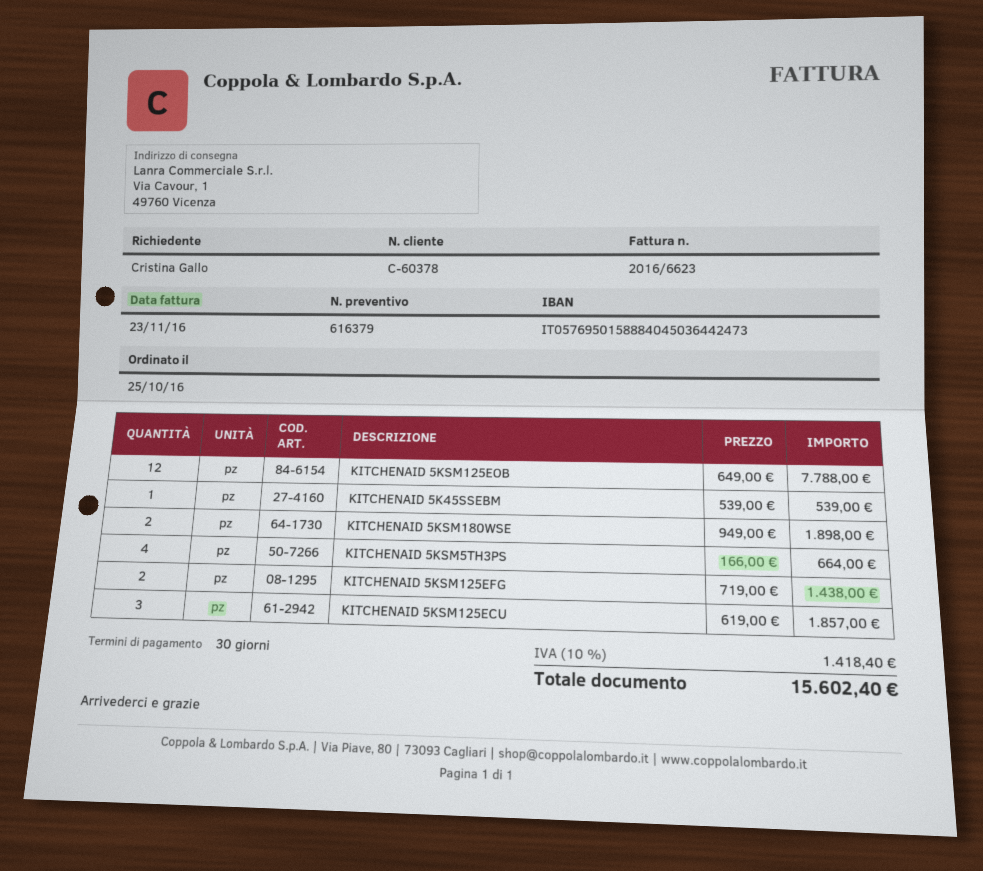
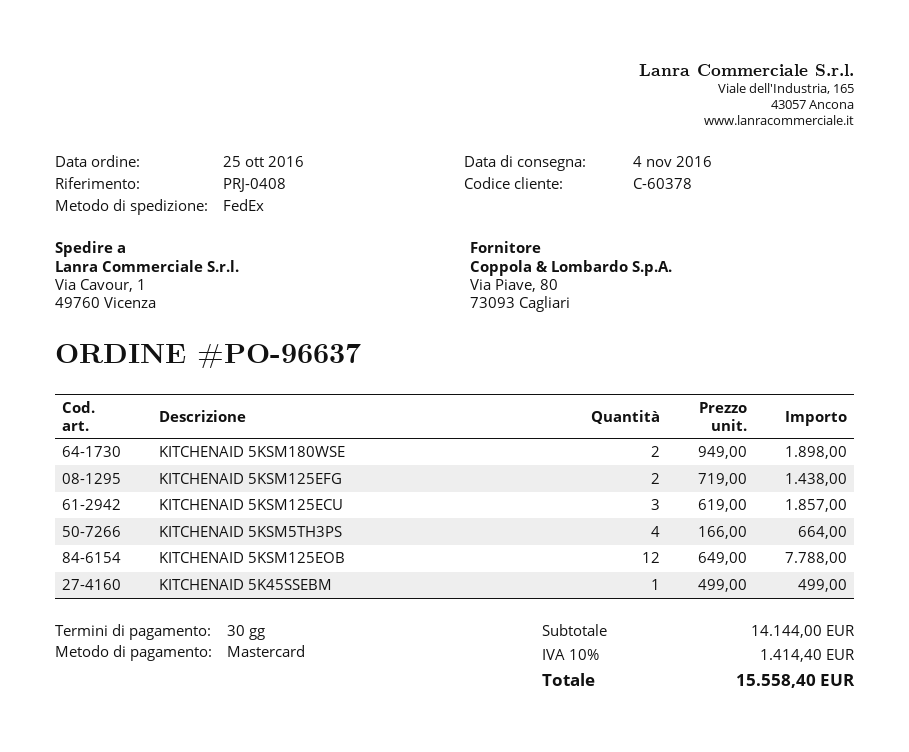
KITCHENAID 5K45SSEBM: 1 x 539.00 = 539.00 -> 1 x 499.00 = 499.00
tax: 10% = 1418.40 -> 10% = 1414.40
total: 15602.40 -> 15558.40

